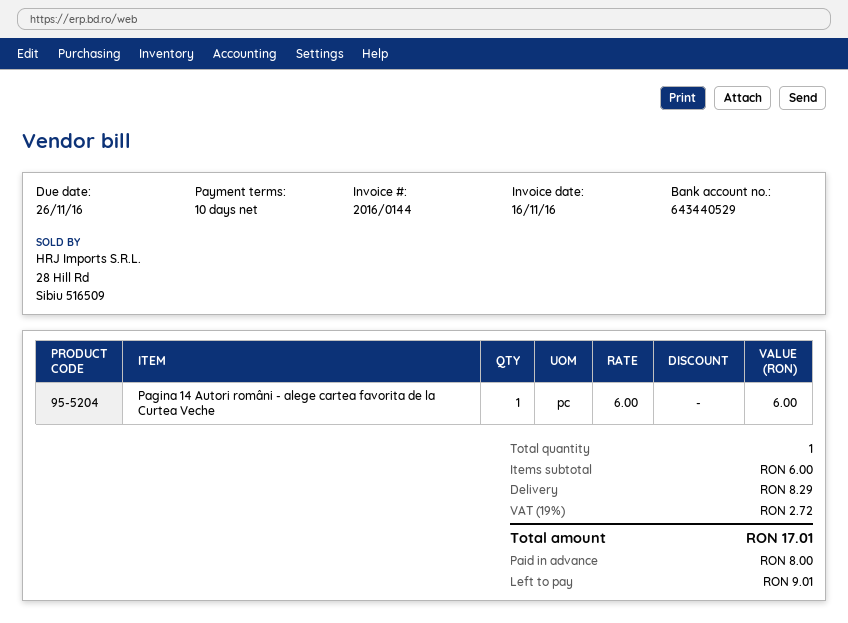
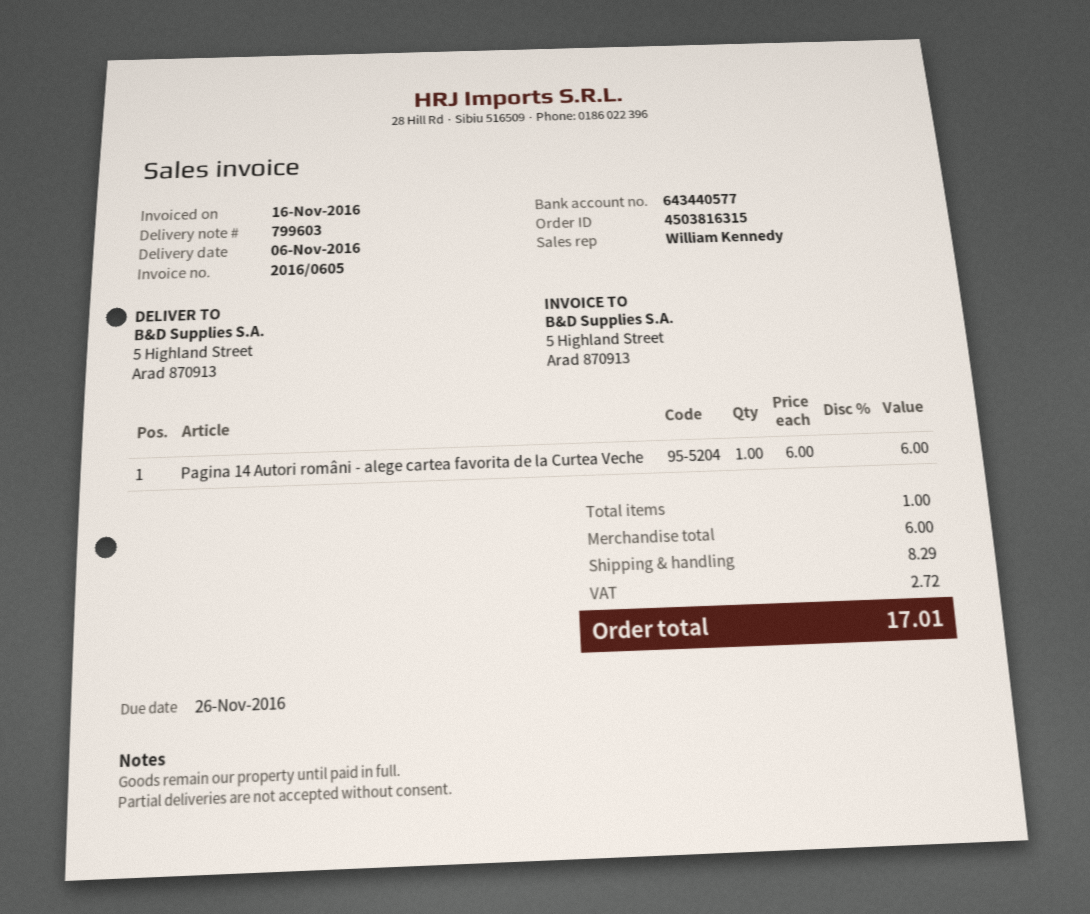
invoice number: 2016/0144 -> 2016/0605
bank account: 643440529 -> 643440577

